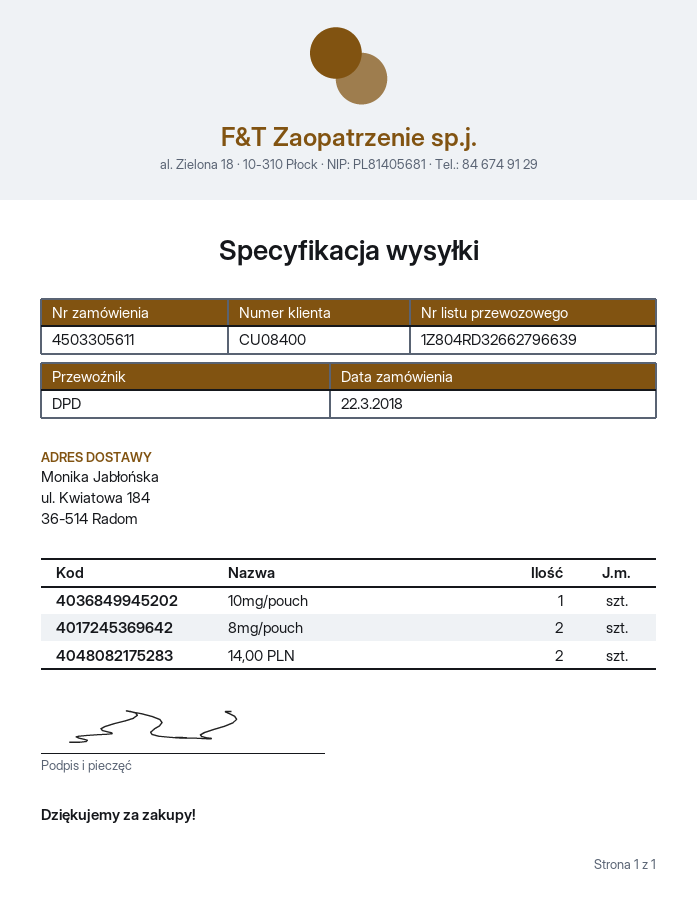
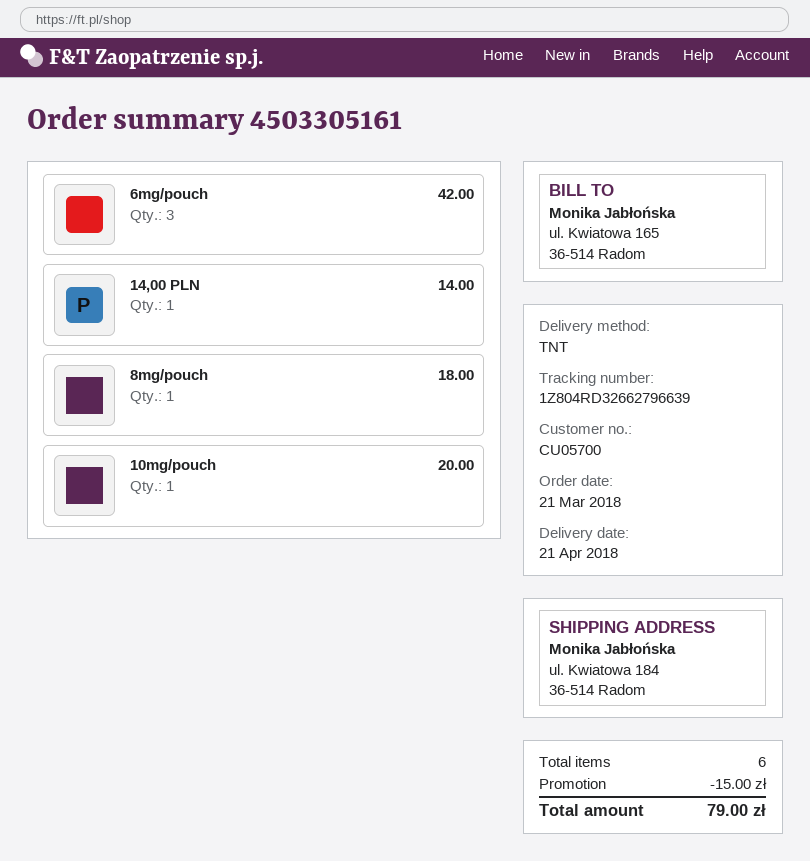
order number: 4503305611 -> 4503305161
order date: 2018-03-22 -> 2018-03-21
customer number: CU08400 -> CU05700
shipping method: DPD -> TNT
8mg/pouch: 2 -> 1
14,00 PLN: 2 -> 1
6mg/pouch: none -> 3

